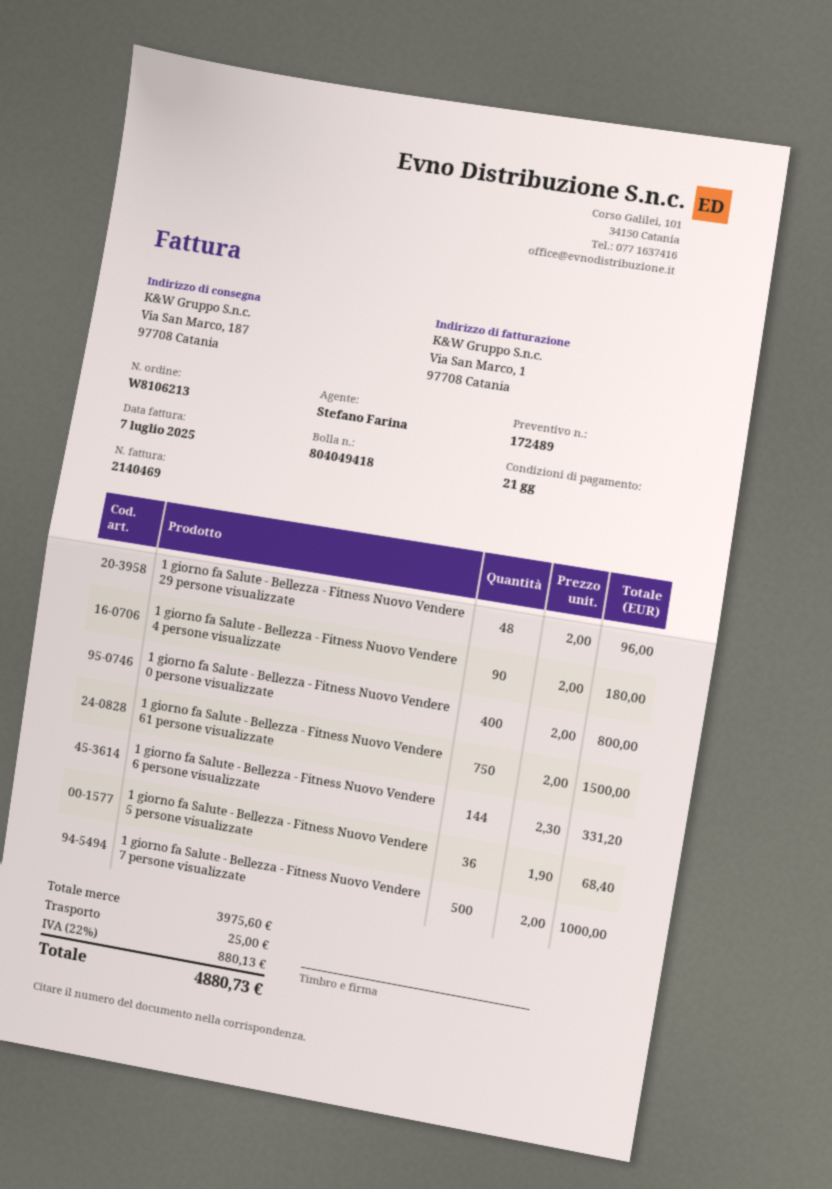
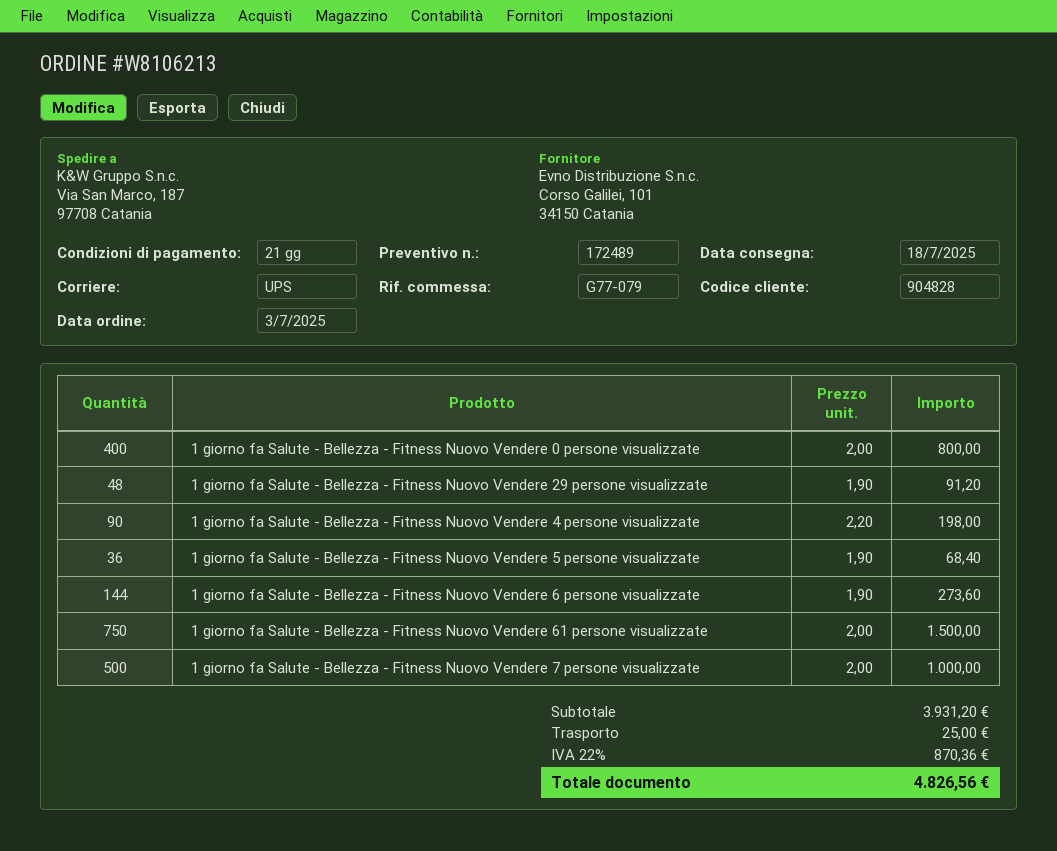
1 giorno fa Salute - Bellezza - Fitness Nuovo Vendere 29 persone visualizzate: 48 x 2.00 = 96.00 -> 48 x 1.90 = 91.20
1 giorno fa Salute - Bellezza - Fitness Nuovo Vendere 4 persone visualizzate: 90 x 2.00 = 180.00 -> 90 x 2.20 = 198.00
1 giorno fa Salute - Bellezza - Fitness Nuovo Vendere 6 persone visualizzate: 144 x 2.30 = 331.20 -> 144 x 1.90 = 273.60
subtotal: 3975.60 -> 3931.20
tax: 22% = 880.13 -> 22% = 870.36
total: 4880.73 -> 4826.56

